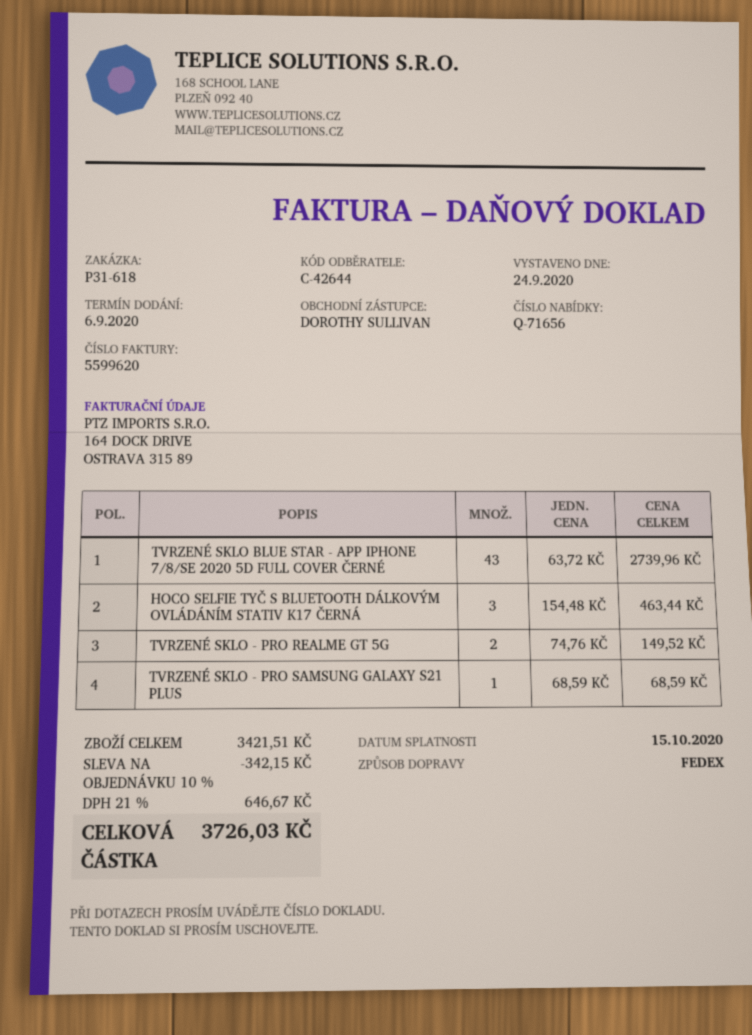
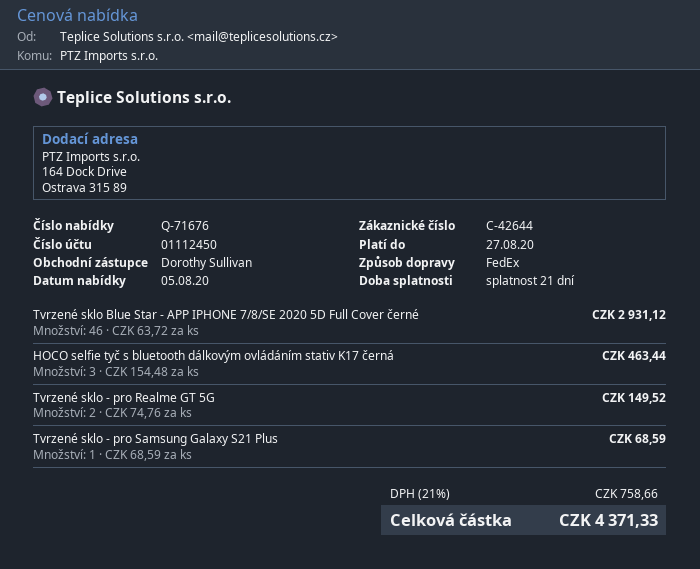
quote number: Q-71656 -> Q-71676
TVRZENÉ SKLO BLUE STAR - APP IPHONE 7/8/SE 2020 5D FULL COVER ČERNÉ: 43 x 63.72 = 2739.96 -> 46 x 63.72 = 2931.12
discount: 10% = 342.15 -> none
tax: 21% = 646.67 -> 21% = 758.66
total: 3726.03 -> 4371.33

